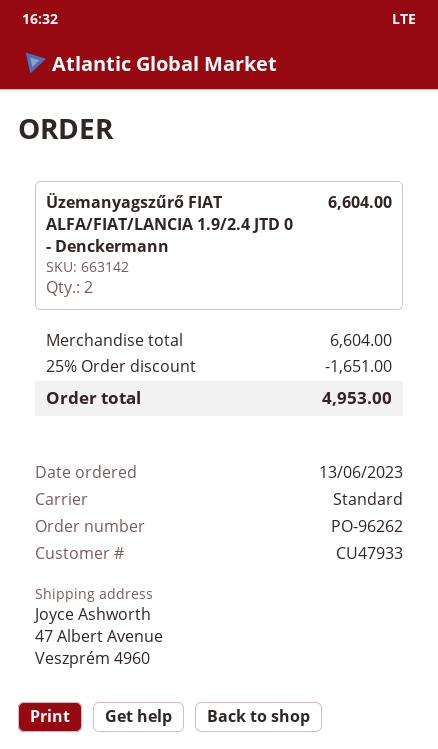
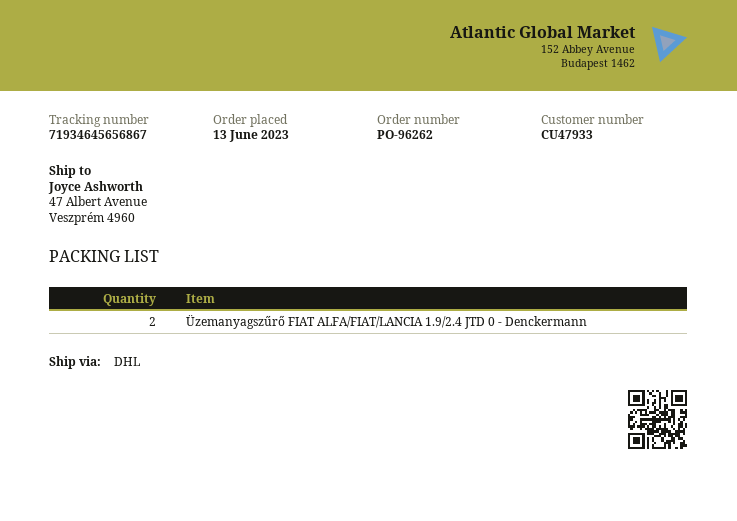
shipping method: standard -> DHL

